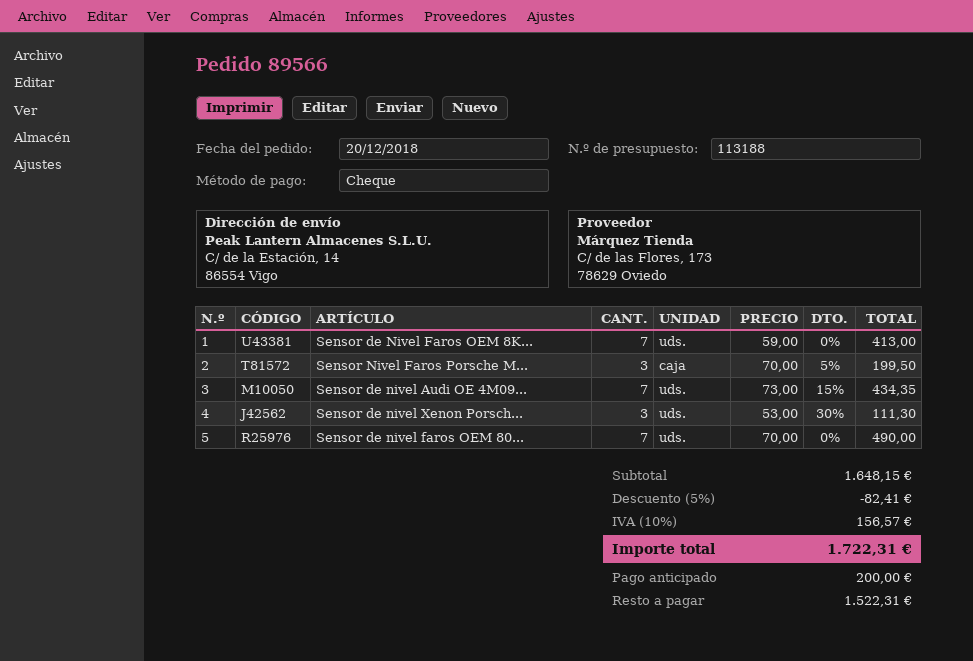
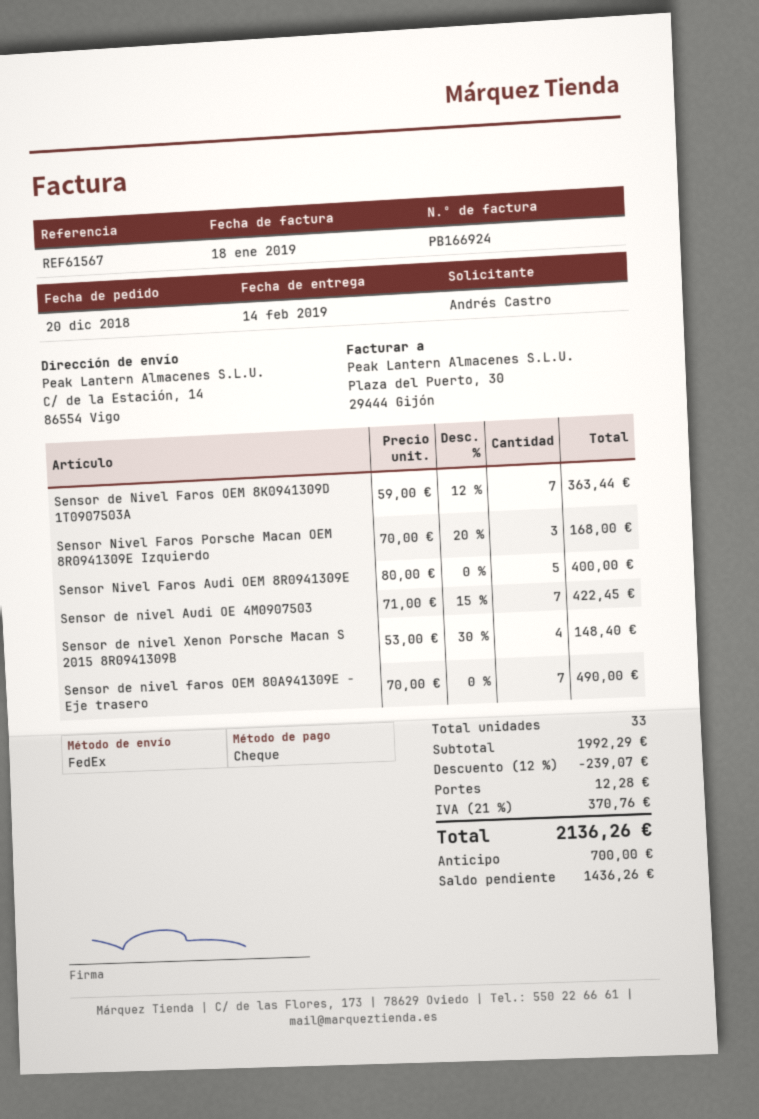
Sensor de Nivel Faros OEM 8K...: 7 x 59.00 = 413.00 -> 7 x 59.00 - 12% = 363.44
Sensor Nivel Faros Porsche M...: 3 x 70.00 - 5% = 199.50 -> 3 x 70.00 - 20% = 168.00
Sensor de nivel Audi OE 4M09...: 7 x 73.00 - 15% = 434.35 -> 7 x 71.00 - 15% = 422.45
Sensor de nivel Xenon Porsch...: 3 x 53.00 - 30% = 111.30 -> 4 x 53.00 - 30% = 148.40
Sensor Nivel Faros Audi OEM 8R0941309E: none -> 5 x 80.00 = 400.00
subtotal: 1648.15 -> 1992.29
discount: 5% = 82.41 -> 12% = 239.07
shipping: none -> 12.28
tax: 10% = 156.57 -> 21% = 370.76
total: 1722.31 -> 2136.26
deposit: 200.00 -> 700.00
balance: 1522.31 -> 1436.26

